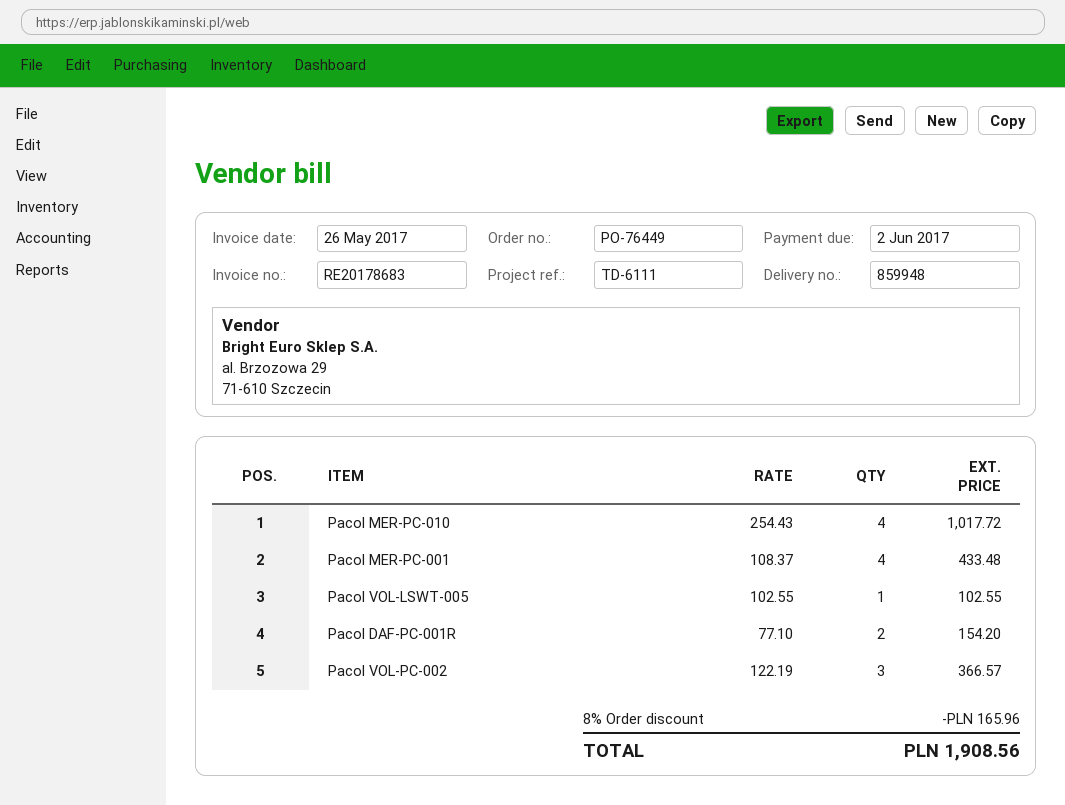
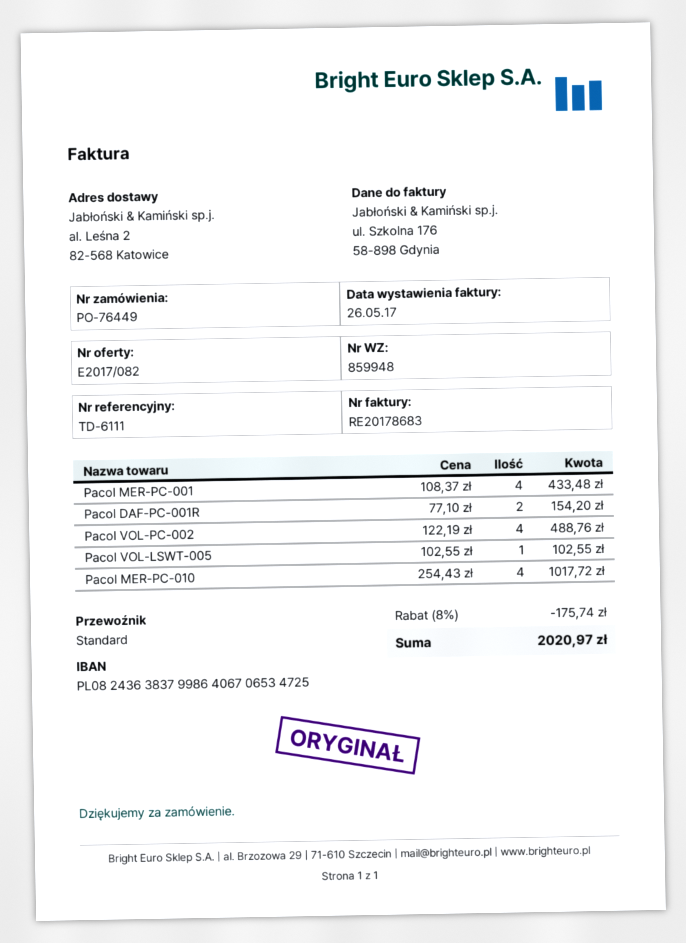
Pacol VOL-PC-002: 3 x 122.19 = 366.57 -> 4 x 122.19 = 488.76
discount: 8% = 165.96 -> 8% = 175.74
total: 1908.56 -> 2020.97

